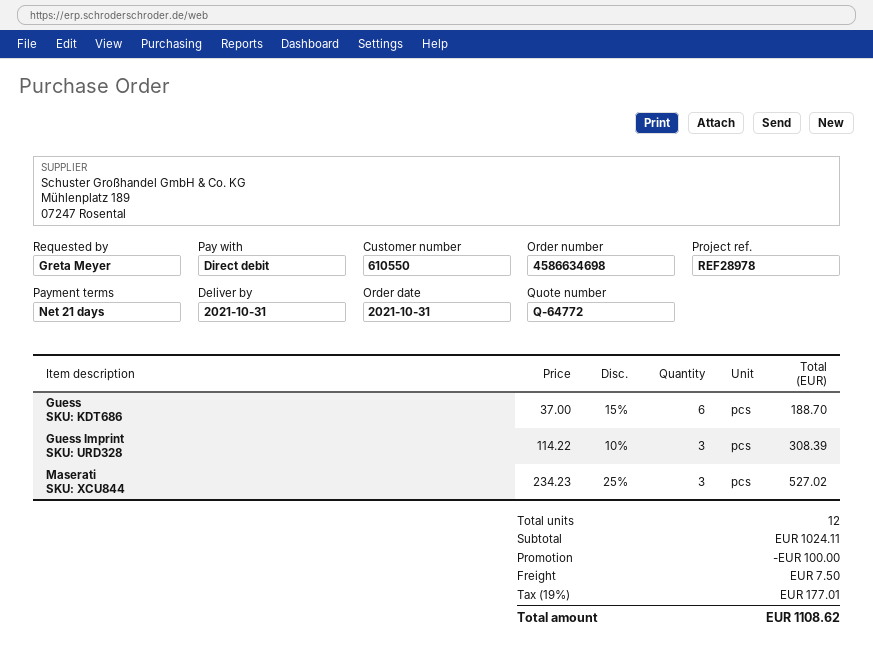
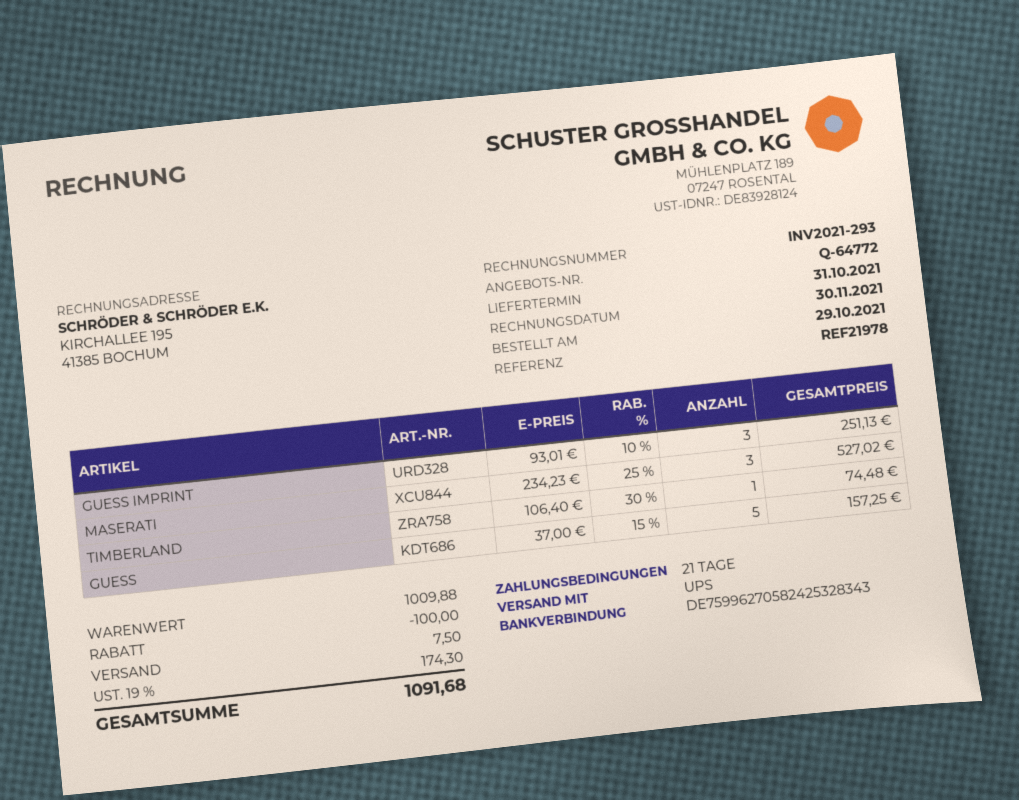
order date: 2021-10-31 -> 2021-10-29
reference: REF28978 -> REF21978
Guess: 6 x 37.00 - 15% = 188.70 -> 5 x 37.00 - 15% = 157.25
Guess Imprint: 3 x 114.22 - 10% = 308.39 -> 3 x 93.01 - 10% = 251.13
TIMBERLAND: none -> 1 x 106.40 - 30% = 74.48
subtotal: 1024.11 -> 1009.88
tax: 19% = 177.01 -> 19% = 174.30
total: 1108.62 -> 1091.68

